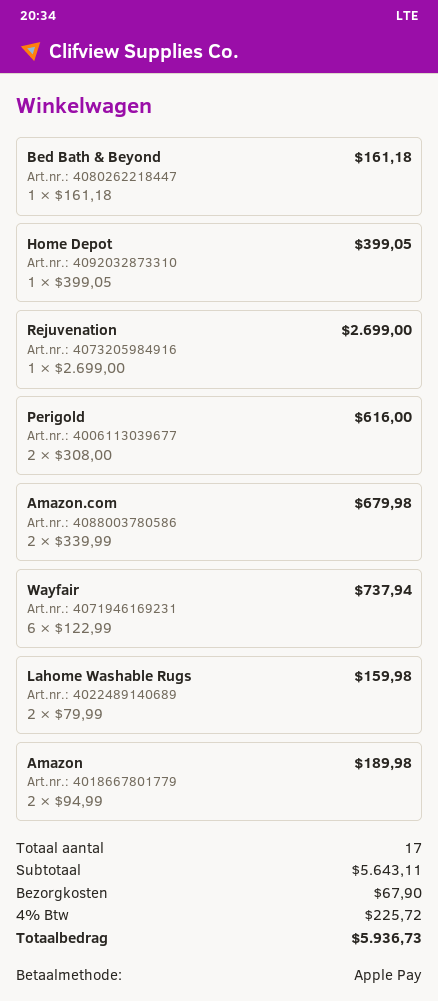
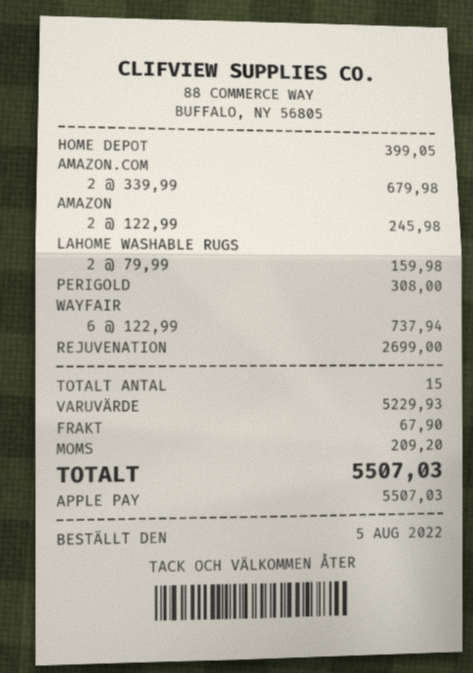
Bed Bath & Beyond: 1 x 161.18 = 161.18 -> none
Perigold: 2 x 308.00 = 616.00 -> 1 x 308.00 = 308.00
Amazon: 2 x 94.99 = 189.98 -> 2 x 122.99 = 245.98
total quantity: 17 -> 15
subtotal: 5643.11 -> 5229.93
tax: 225.72 -> 209.20
total: 5936.73 -> 5507.03

